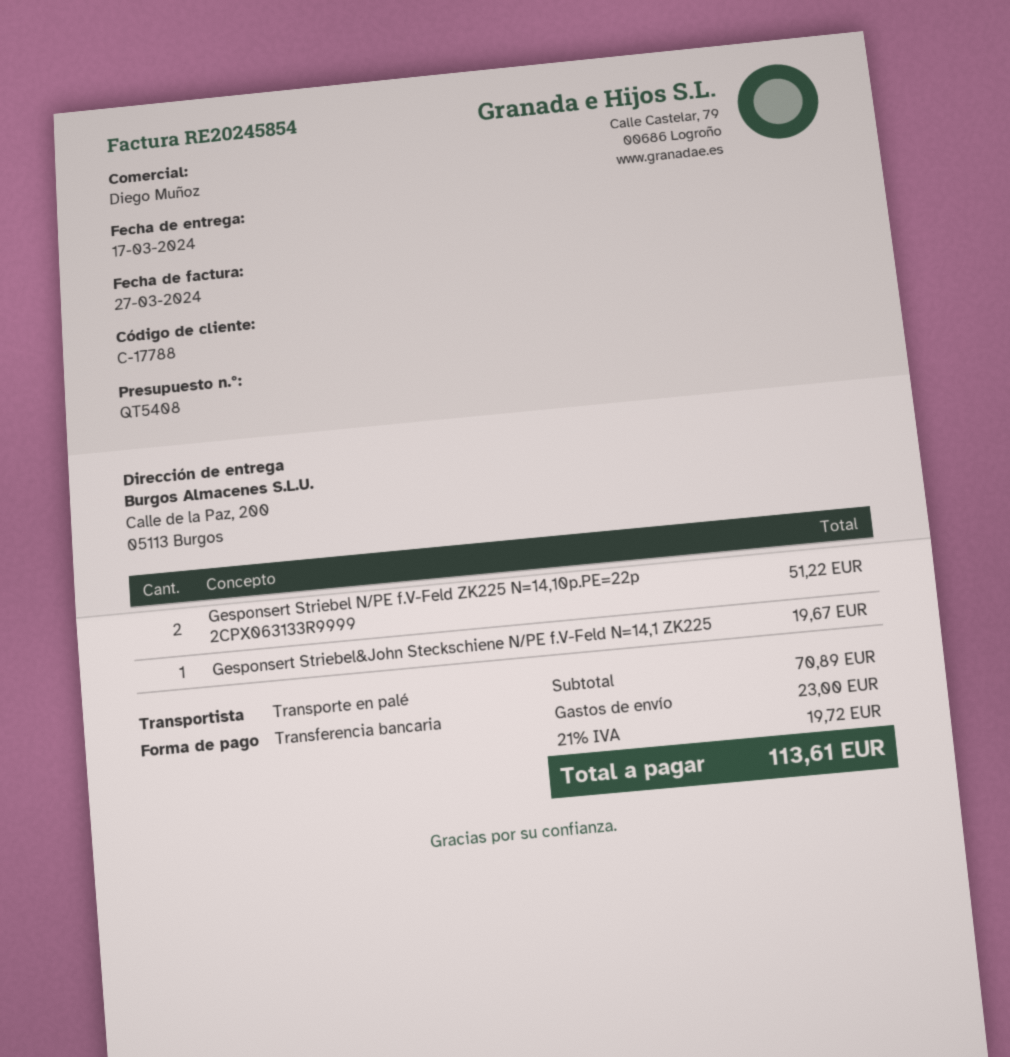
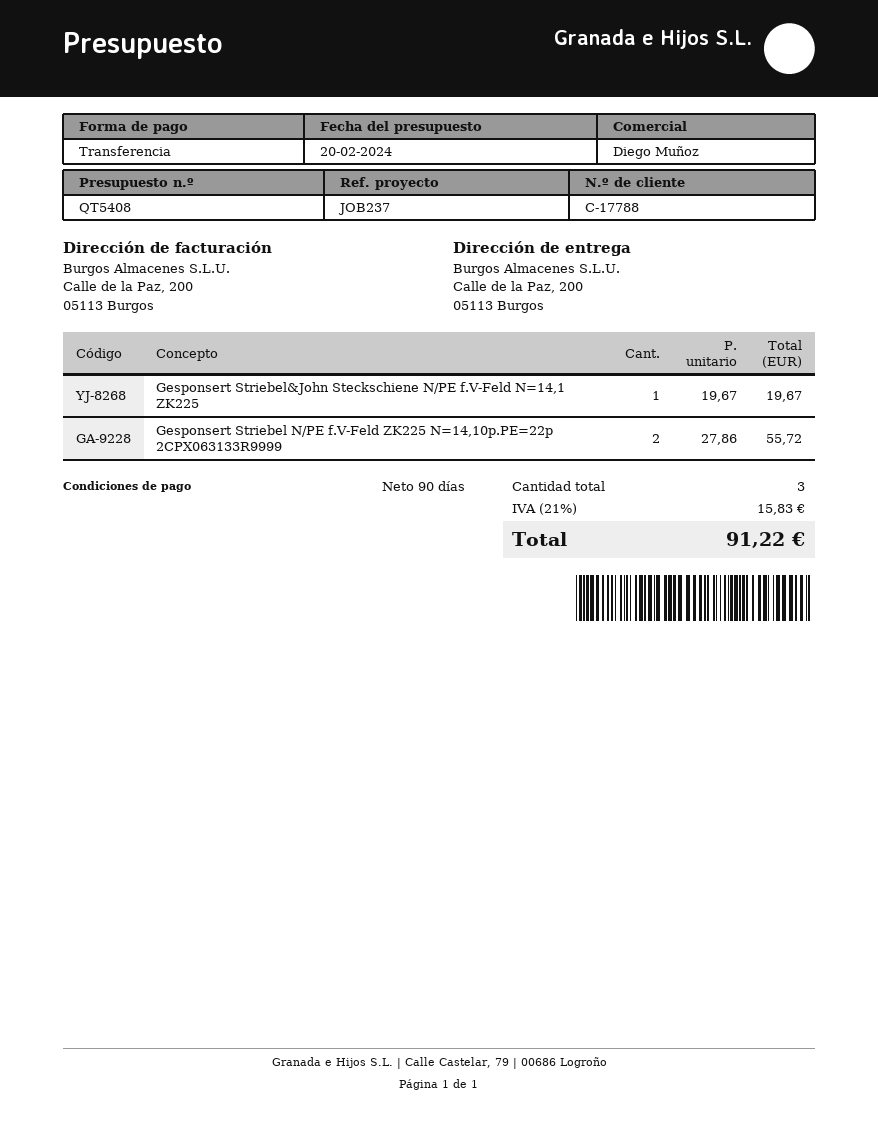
Gesponsert Striebel N/PE f.V-Feld ZK225 N=14,10p.PE=22p 2CPX063133R9999: 2 for 51.22 -> 2 for 55.72
shipping: 23.00 -> none
tax: 21% = 19.72 -> 21% = 15.83
total: 113.61 -> 91.22

